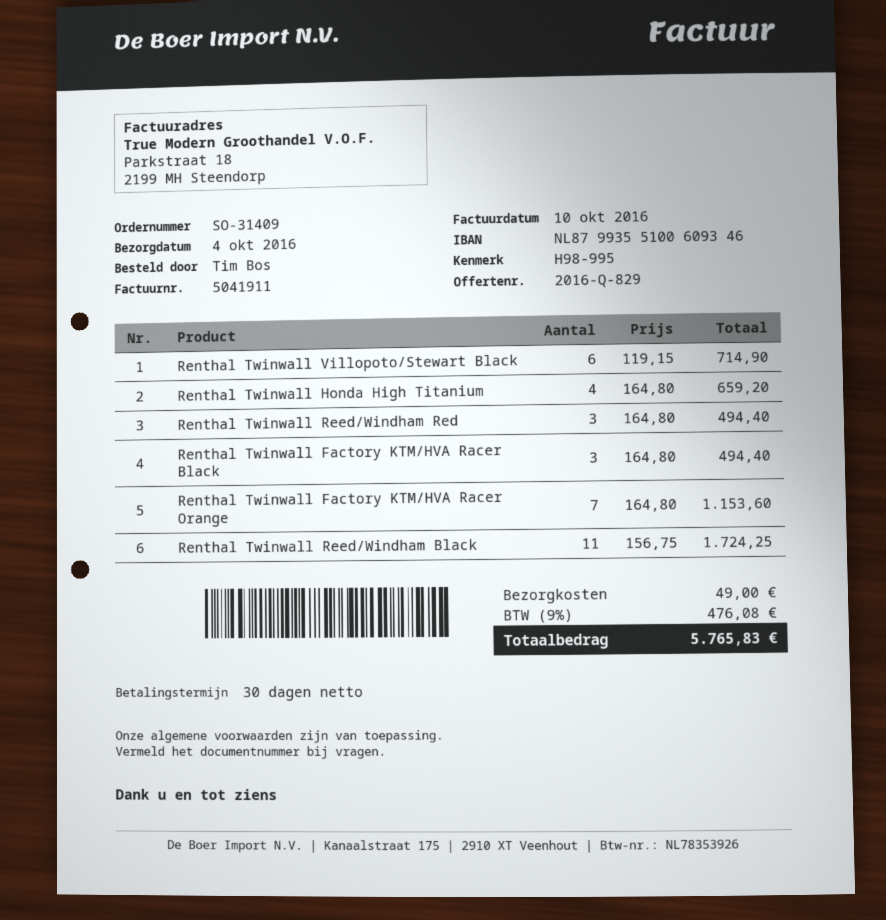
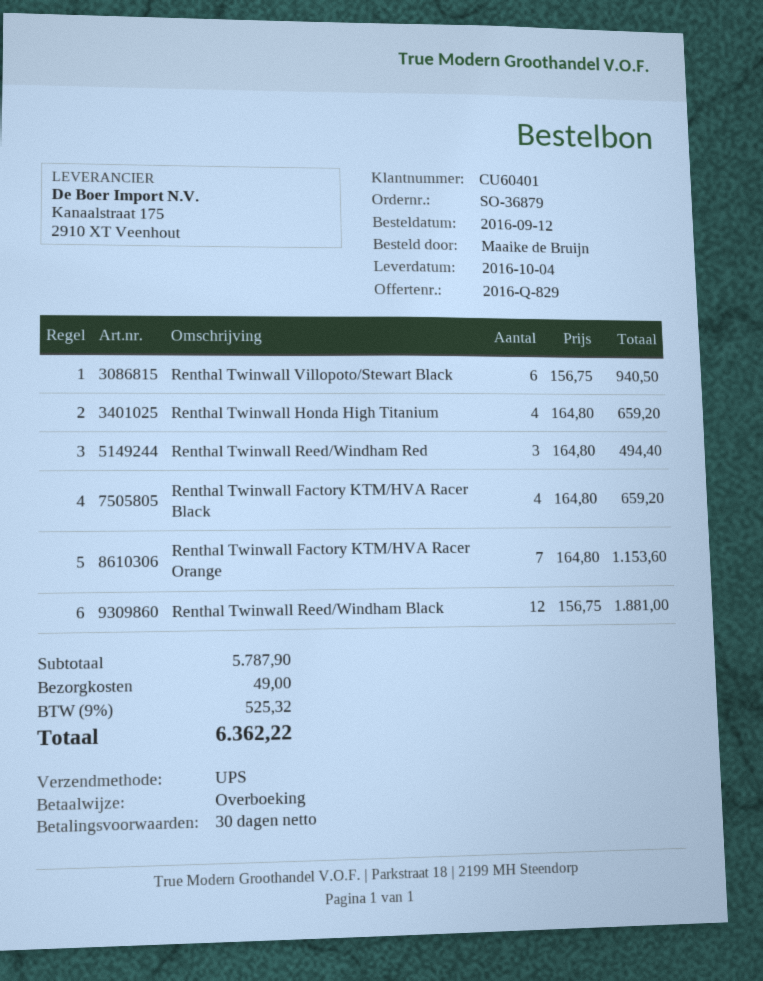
order number: SO-31409 -> SO-36879
ordered by: Tim Bos -> Maaike de Bruijn
Renthal Twinwall Villopoto/Stewart Black: 6 x 119.15 = 714.90 -> 6 x 156.75 = 940.50
Renthal Twinwall Factory KTM/HVA Racer Black: 3 x 164.80 = 494.40 -> 4 x 164.80 = 659.20
Renthal Twinwall Reed/Windham Black: 11 x 156.75 = 1724.25 -> 12 x 156.75 = 1881.00
tax: 9% = 476.08 -> 9% = 525.32
total: 5765.83 -> 6362.22

